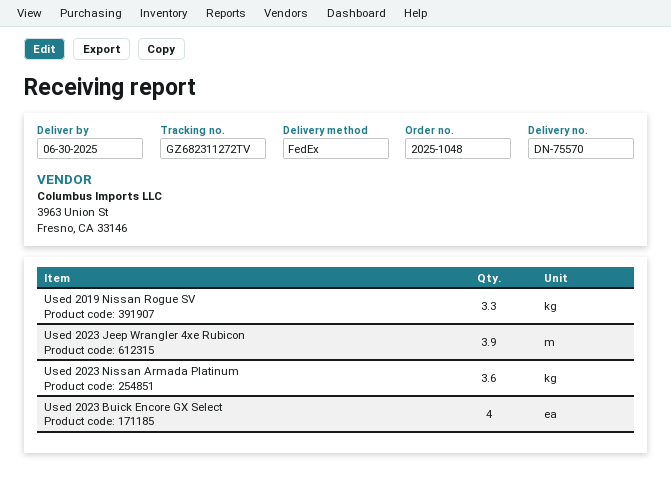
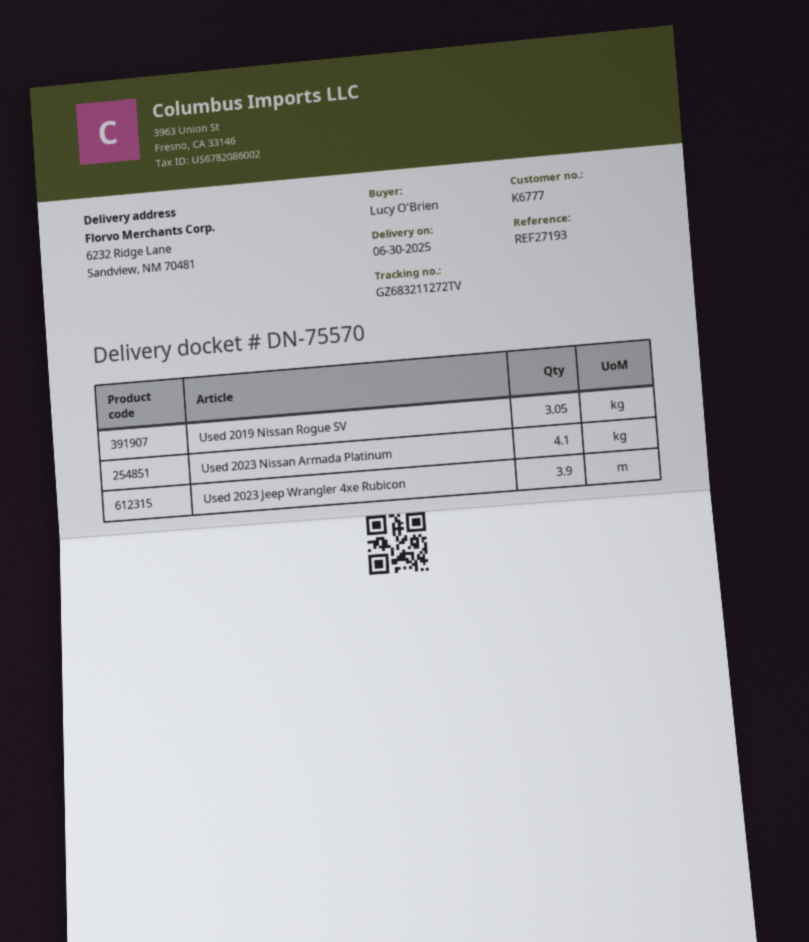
tracking number: GZ682311272TV -> GZ683211272TV
Used 2019 Nissan Rogue SV: 3.3 -> 3.05
Used 2023 Nissan Armada Platinum: 3.6 -> 4.1
Used 2023 Buick Encore GX Select: 4 -> none

